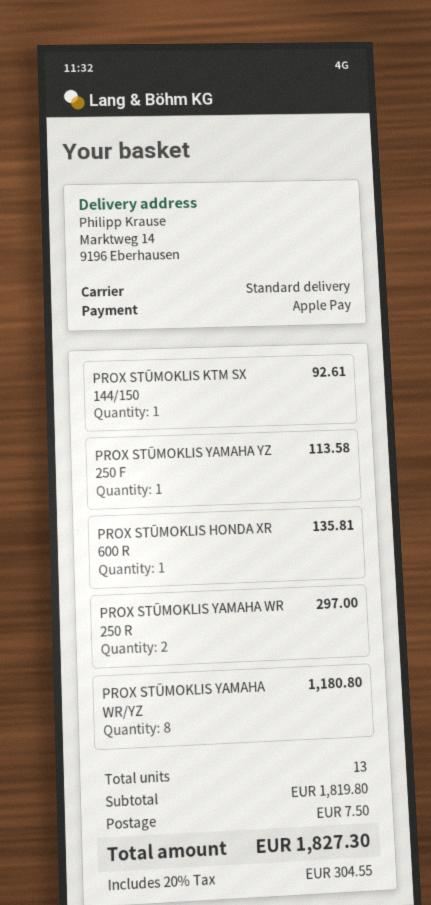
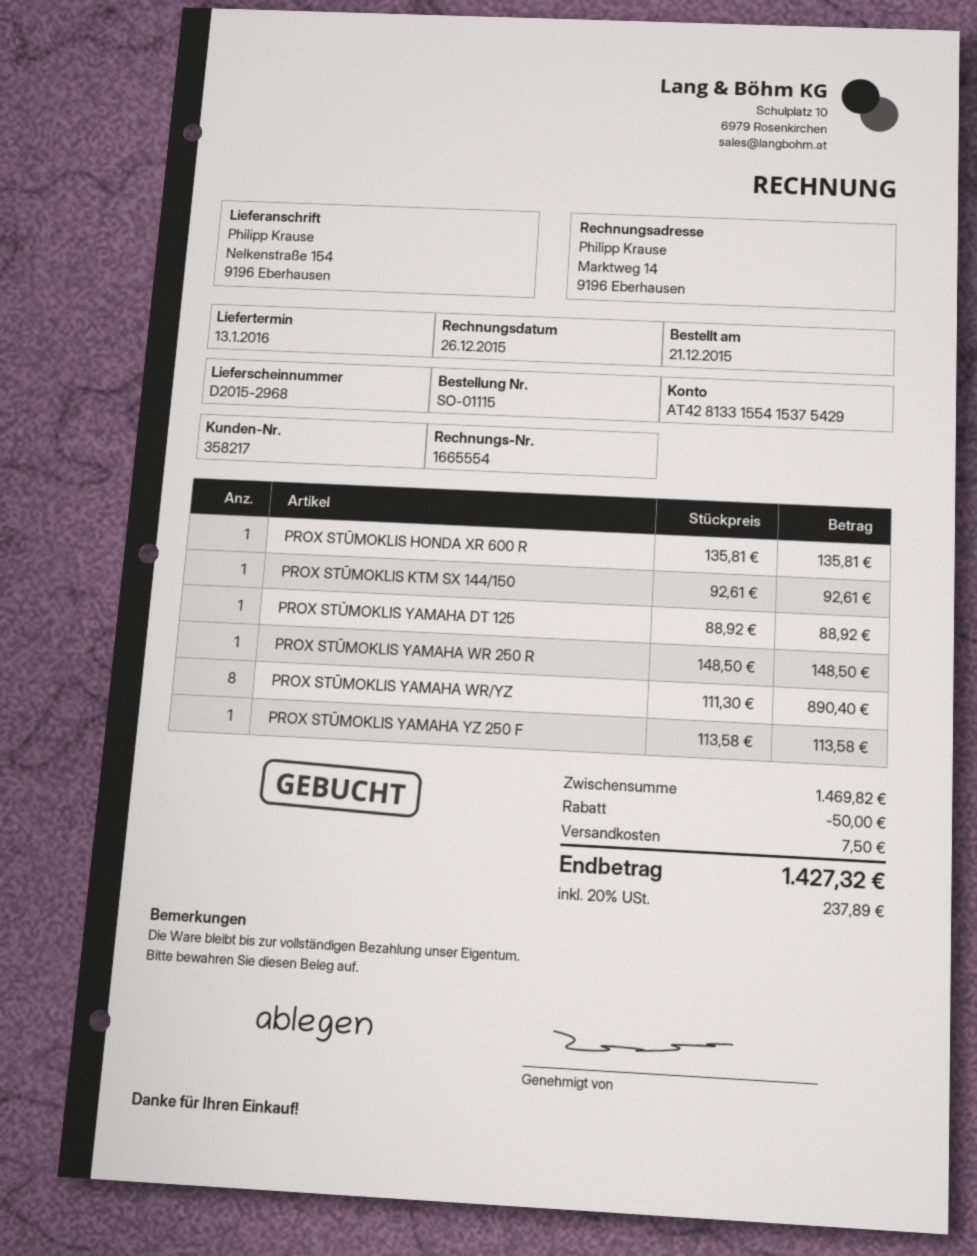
ship to: Marktweg 14, 9196 Eberhausen -> Nelkenstraße 154, 9196 Eberhausen
PROX STŪMOKLIS YAMAHA WR 250 R: 2 for 297.00 -> 1 for 148.50
PROX STŪMOKLIS YAMAHA WR/YZ: 8 for 1180.80 -> 8 for 890.40
PROX STŪMOKLIS YAMAHA DT 125: none -> 1 for 88.92
subtotal: 1819.80 -> 1469.82
discount: none -> 50.00
tax: 20% = 304.55 -> 20% = 237.89
total: 1827.30 -> 1427.32

